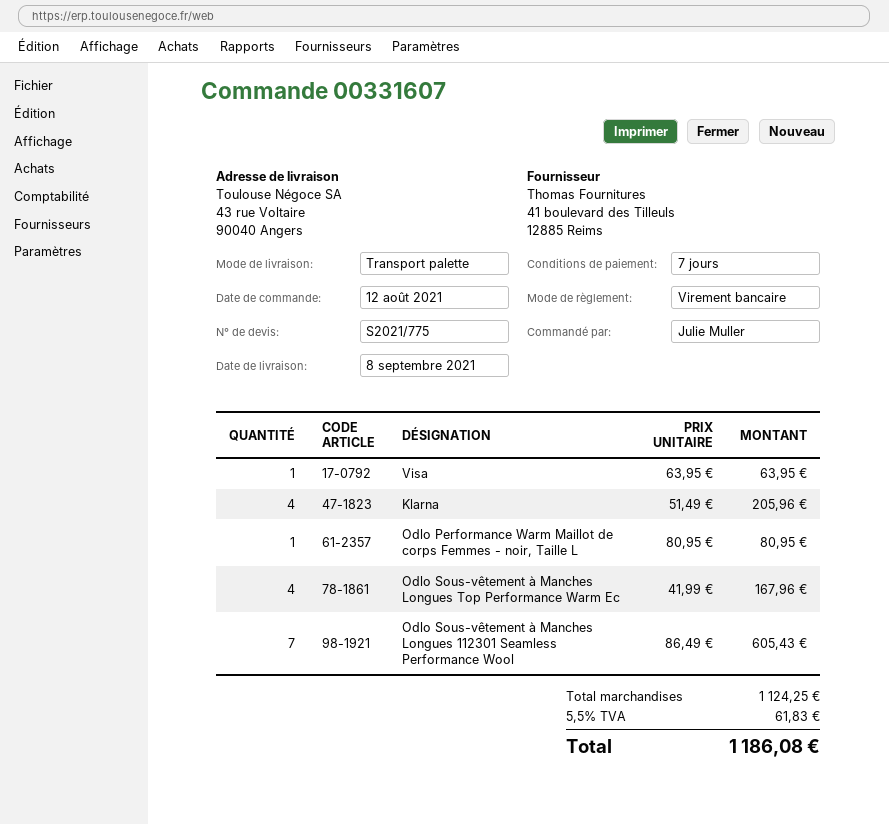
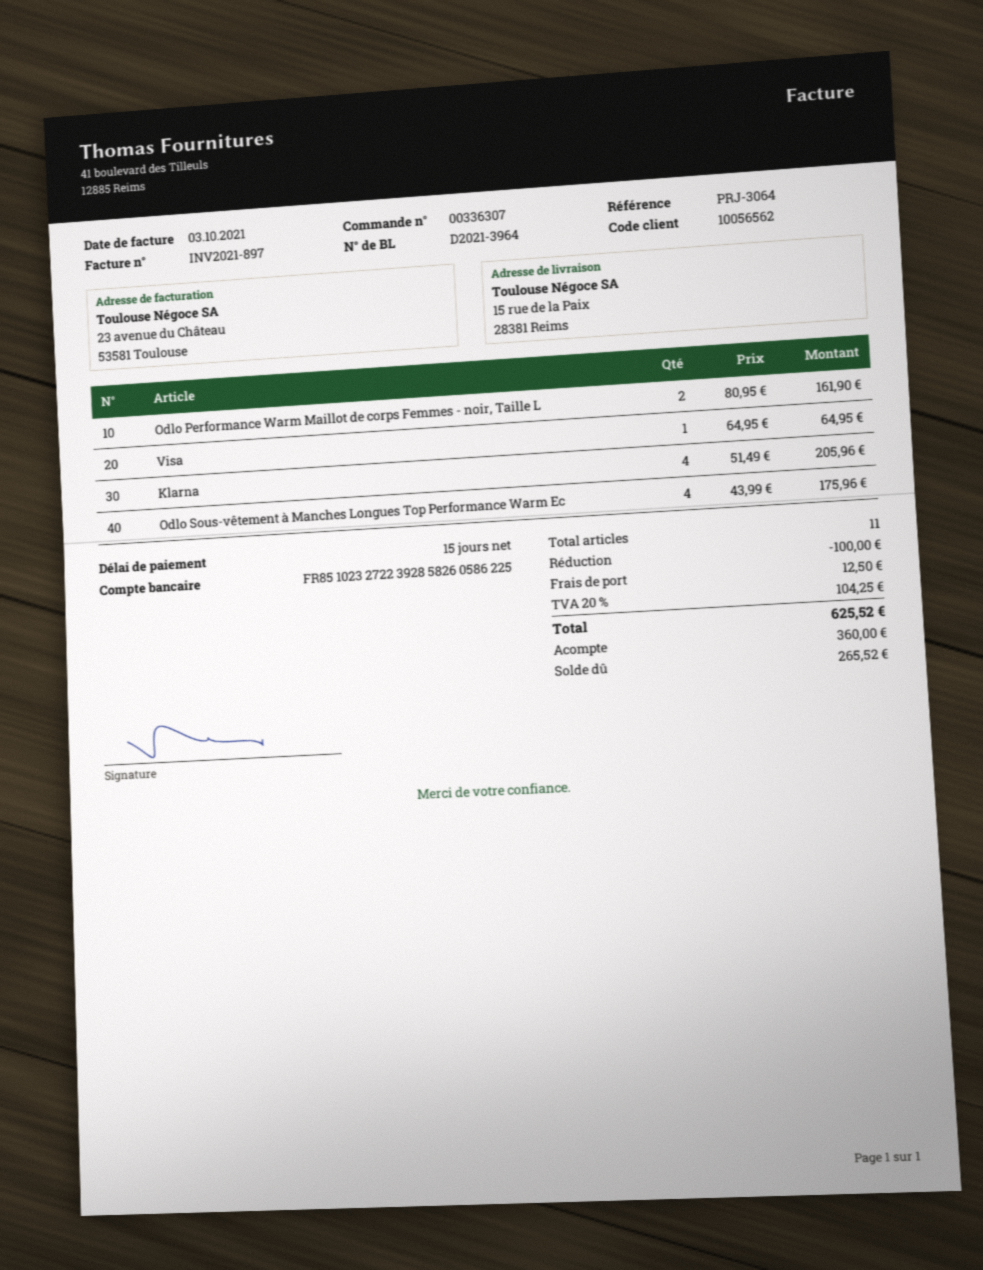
order number: 00331607 -> 00336307
payment terms: 7 days -> 15 days
ship to: 43 rue Voltaire, 90040 Angers -> 15 rue de la Paix, 28381 Reims
Visa: 1 x 63.95 = 63.95 -> 1 x 64.95 = 64.95
Odlo Performance Warm Maillot de corps Femmes - noir, Taille L: 1 x 80.95 = 80.95 -> 2 x 80.95 = 161.90
Odlo Sous-vêtement à Manches Longues Top Performance Warm Ec: 4 x 41.99 = 167.96 -> 4 x 43.99 = 175.96
Odlo Sous-vêtement à Manches Longues 112301 Seamless Performance Wool: 7 x 86.49 = 605.43 -> none
discount: none -> 100.00
shipping: none -> 12.50
tax: 5.5% = 61.83 -> 20% = 104.25
total: 1186.08 -> 625.52

